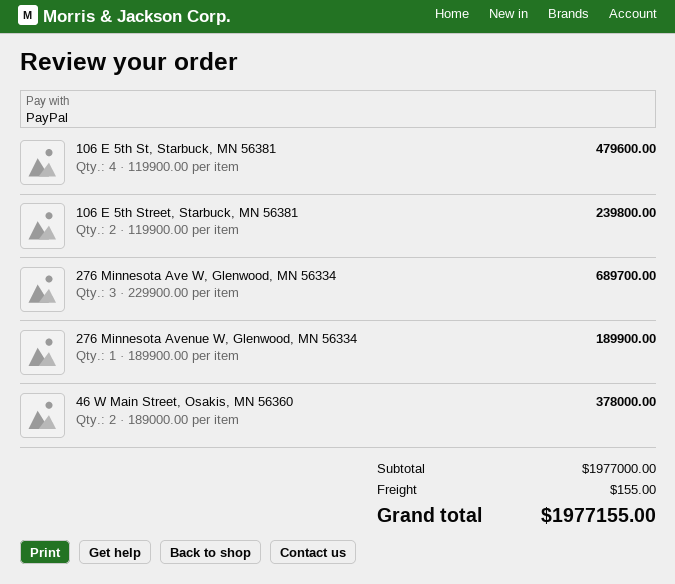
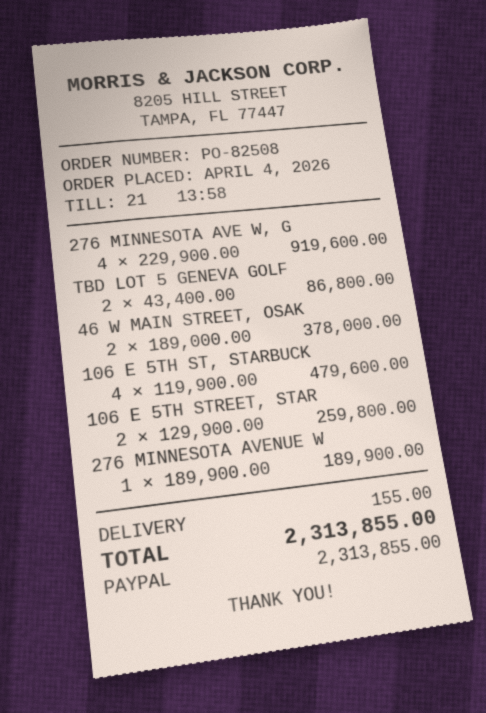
106 E 5th Street, Starbuck, MN 56381: 2 x 119900.00 = 239800.00 -> 2 x 129900.00 = 259800.00
276 Minnesota Ave W, Glenwood, MN 56334: 3 x 229900.00 = 689700.00 -> 4 x 229900.00 = 919600.00
TBD LOT 5 GENEVA GOLF: none -> 2 x 43400.00 = 86800.00
total: 1977155.00 -> 2313855.00

